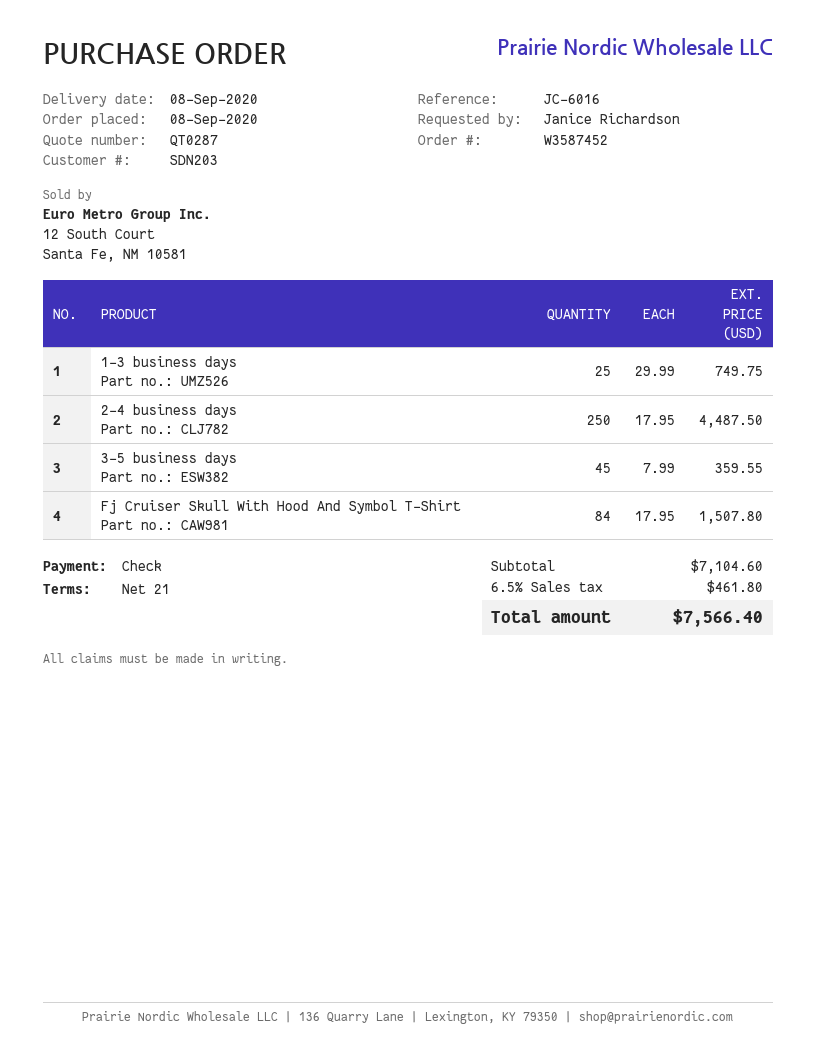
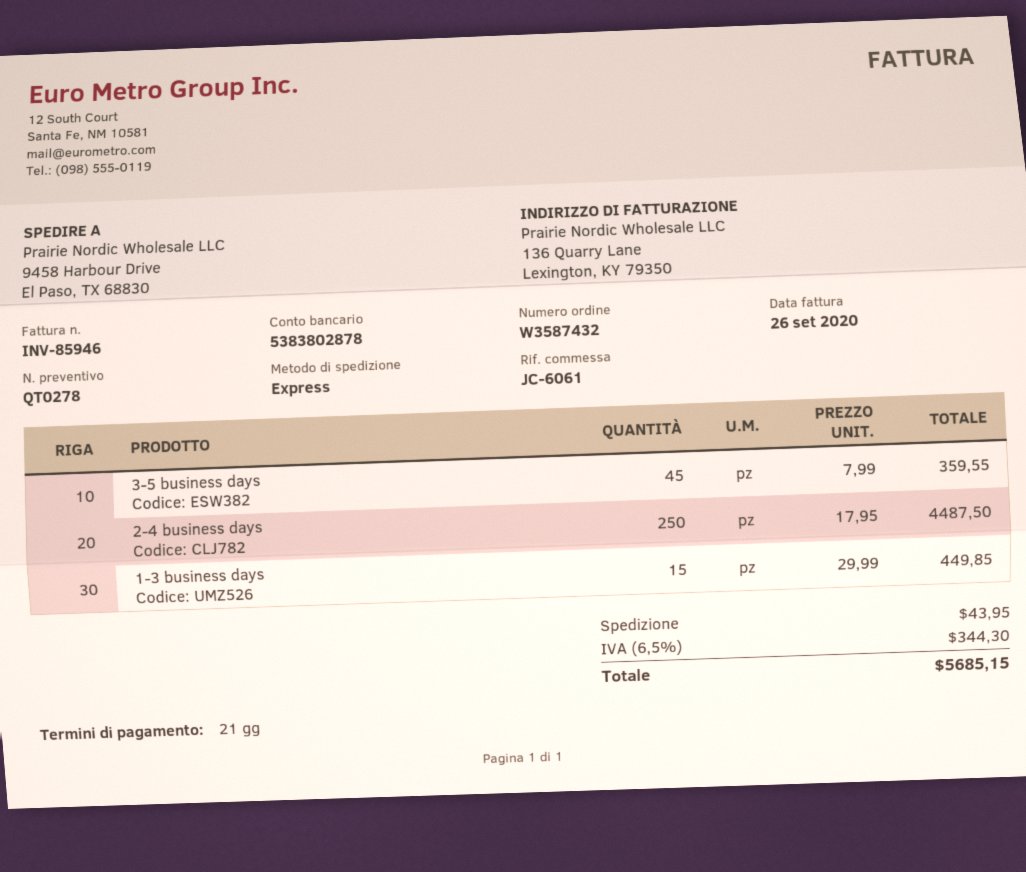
quote number: QT0287 -> QT0278
order number: W3587452 -> W3587432
reference: JC-6016 -> JC-6061
1-3 business days: 25 x 29.99 = 749.75 -> 15 x 29.99 = 449.85
Fj Cruiser Skull With Hood And Symbol T-Shirt: 84 x 17.95 = 1507.80 -> none
shipping: none -> 43.95
tax: 6.5% = 461.80 -> 6.5% = 344.30
total: 7566.40 -> 5685.15

